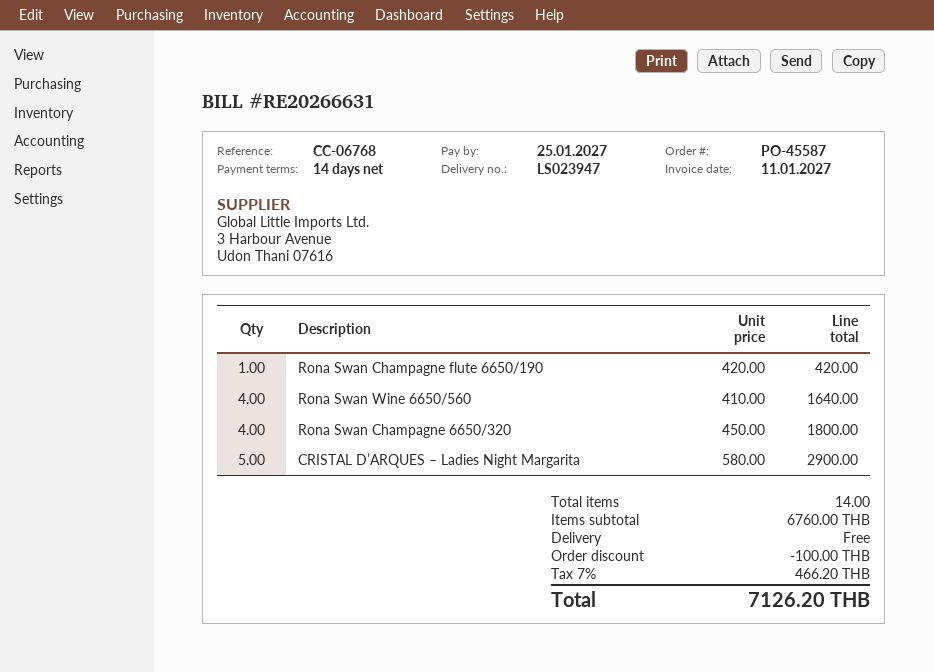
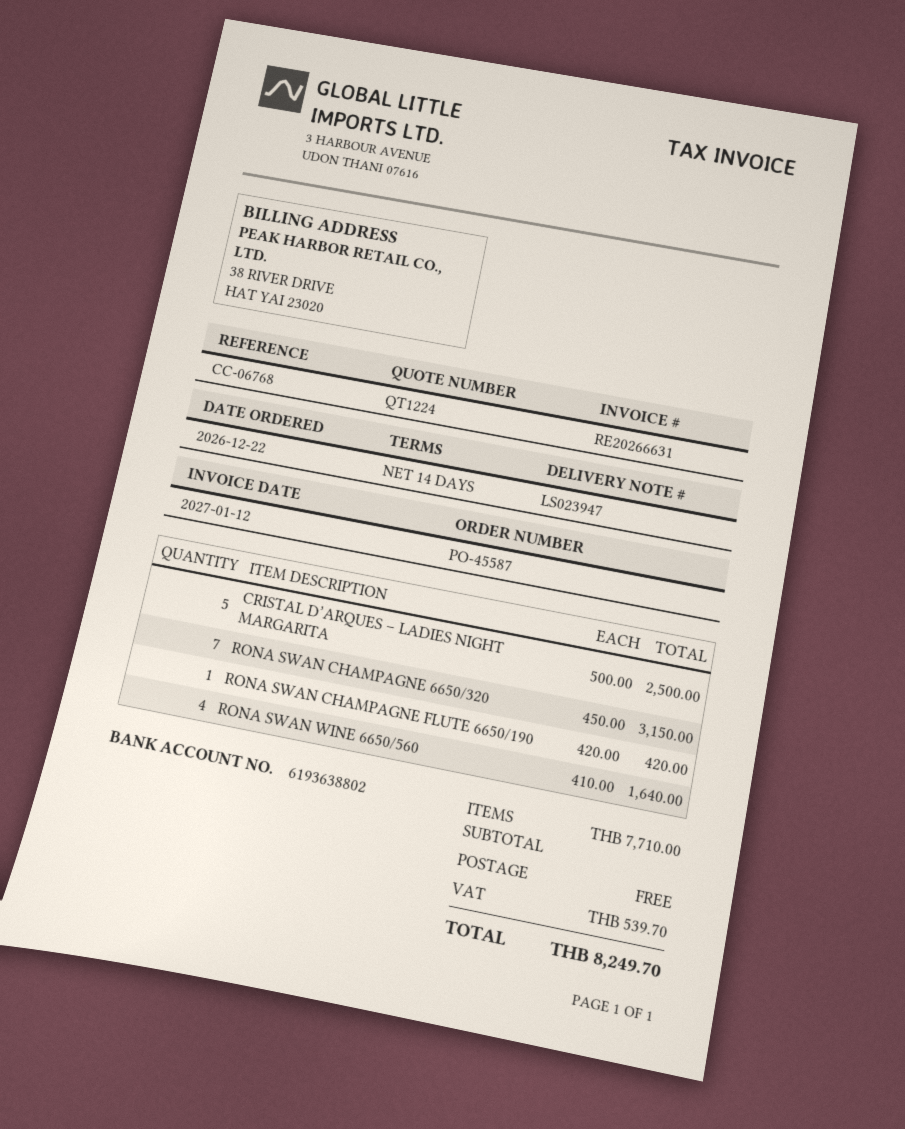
invoice date: 2027-01-11 -> 2027-01-12
Rona Swan Champagne 6650/320: 4 x 450.00 = 1800.00 -> 7 x 450.00 = 3150.00
CRISTAL D’ARQUES – Ladies Night Margarita: 5 x 580.00 = 2900.00 -> 5 x 500.00 = 2500.00
subtotal: 6760.00 -> 7710.00
discount: 100.00 -> none
tax: 466.20 -> 539.70
total: 7126.20 -> 8249.70

